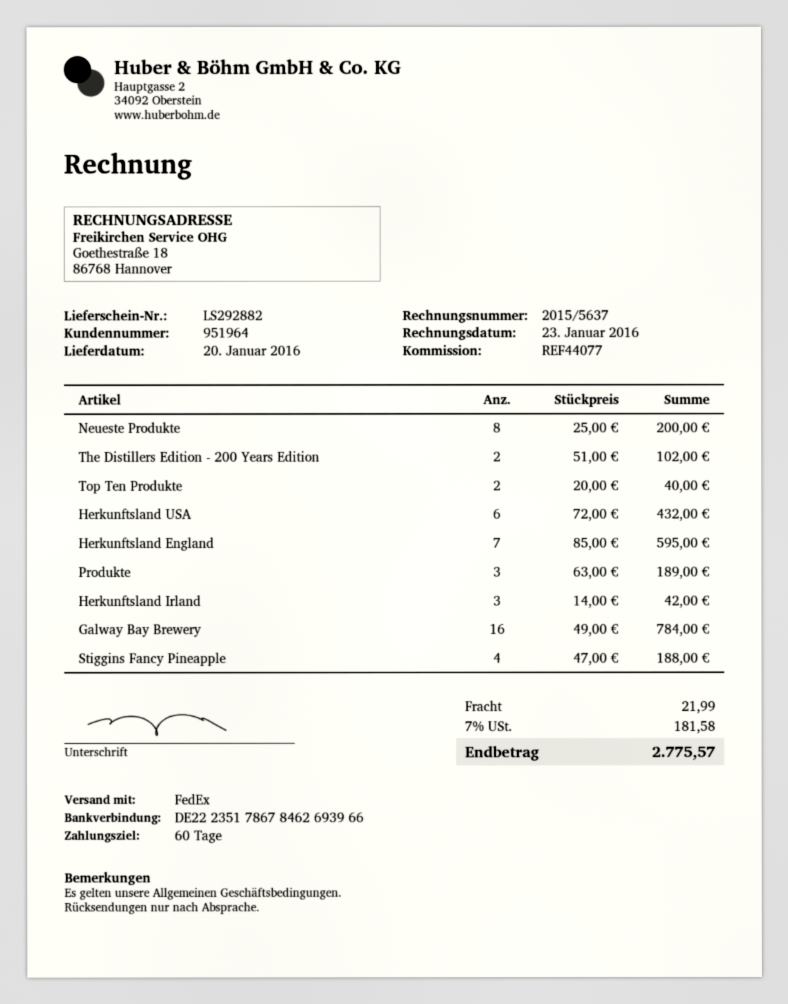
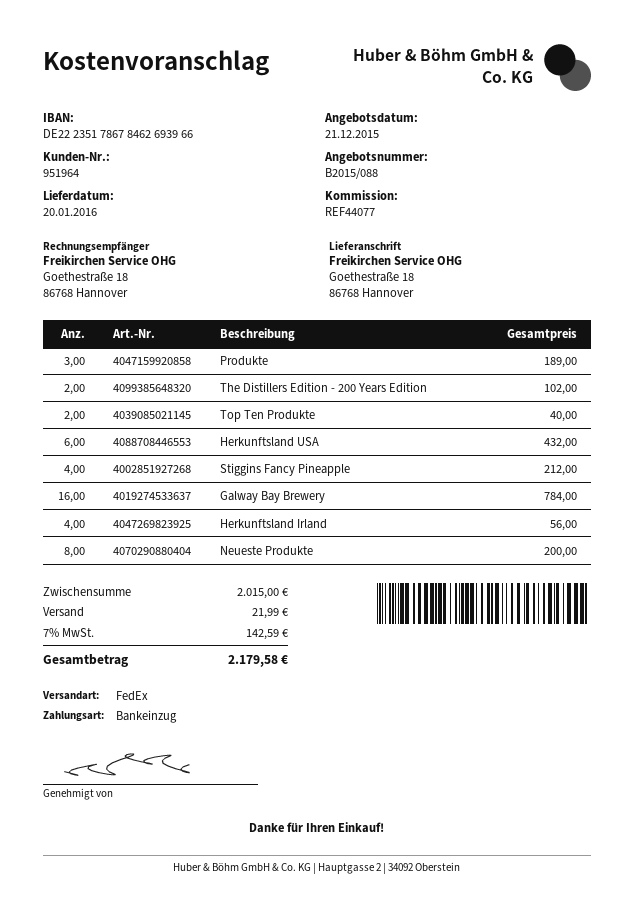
Herkunftsland England: 7 for 595.00 -> none
Herkunftsland Irland: 3 for 42.00 -> 4 for 56.00
Stiggins Fancy Pineapple: 4 for 188.00 -> 4 for 212.00
tax: 7% = 181.58 -> 7% = 142.59
total: 2775.57 -> 2179.58

